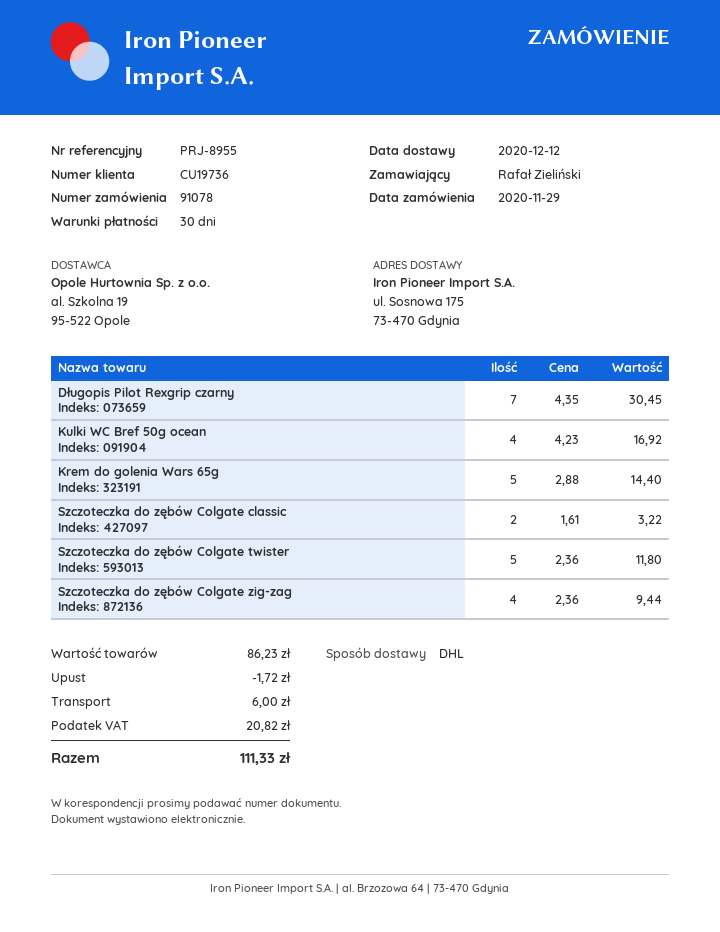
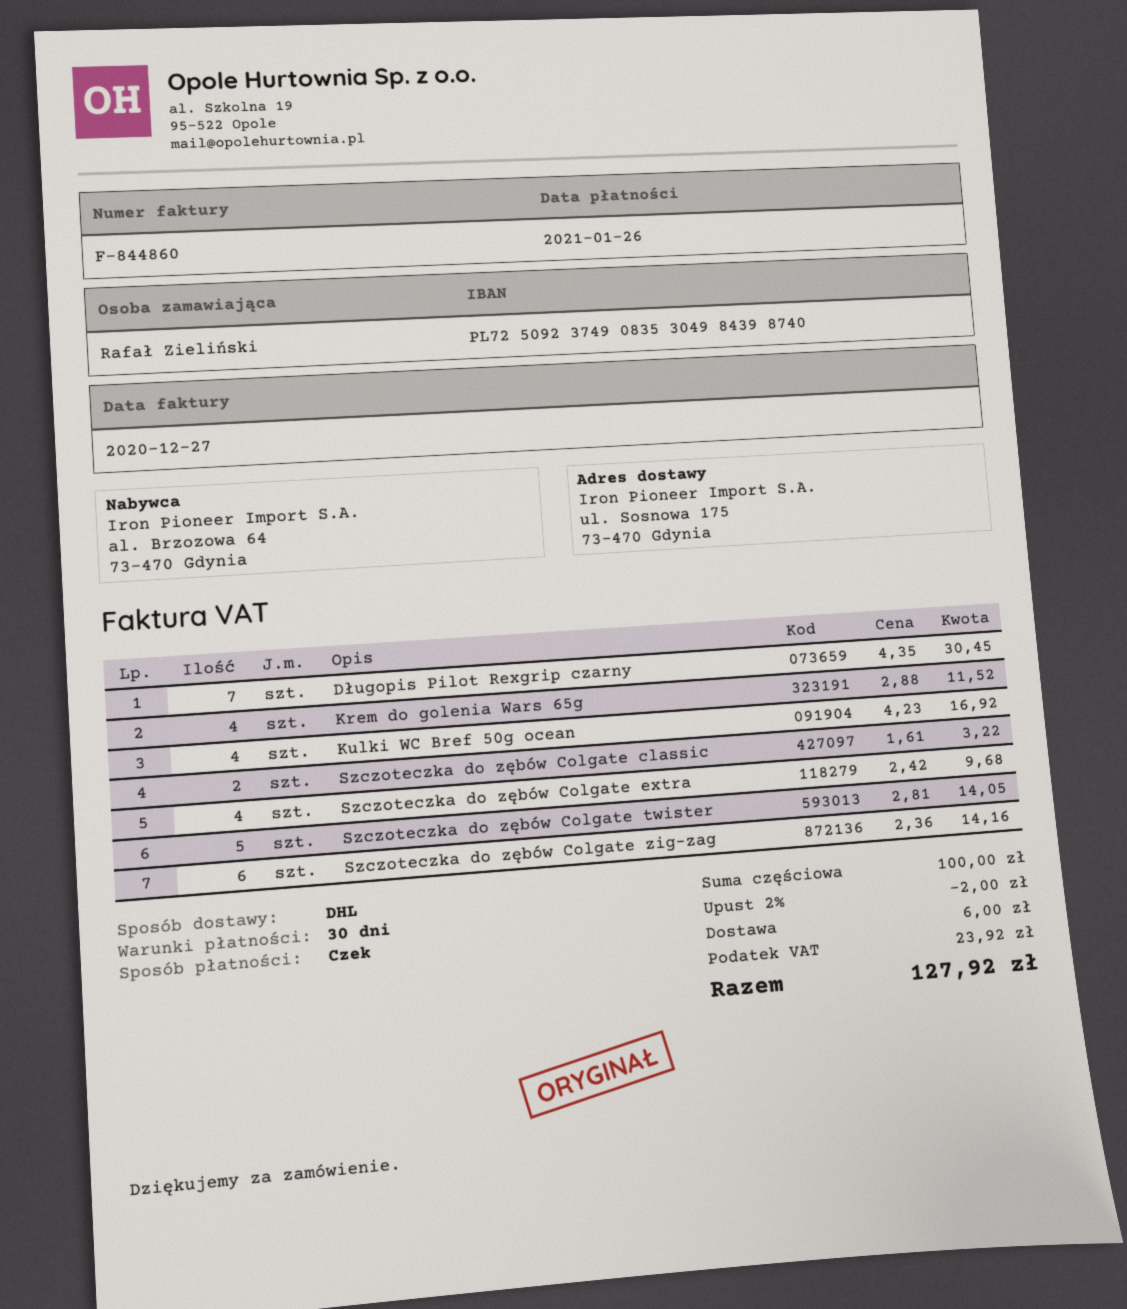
Krem do golenia Wars 65g: 5 x 2.88 = 14.40 -> 4 x 2.88 = 11.52
Szczoteczka do zębów Colgate twister: 5 x 2.36 = 11.80 -> 5 x 2.81 = 14.05
Szczoteczka do zębów Colgate zig-zag: 4 x 2.36 = 9.44 -> 6 x 2.36 = 14.16
Szczoteczka do zębów Colgate extra: none -> 4 x 2.42 = 9.68
subtotal: 86.23 -> 100.00
discount: 1.72 -> 2.00
tax: 20.82 -> 23.92
total: 111.33 -> 127.92

